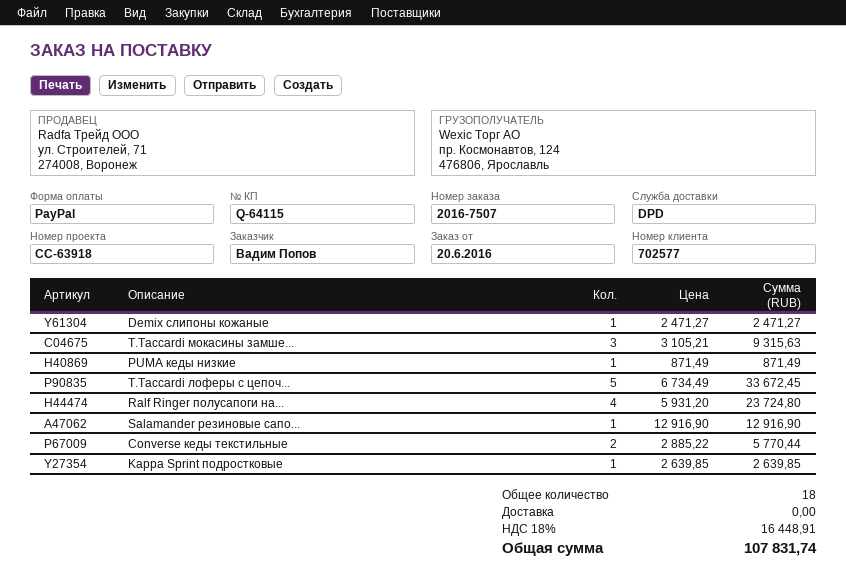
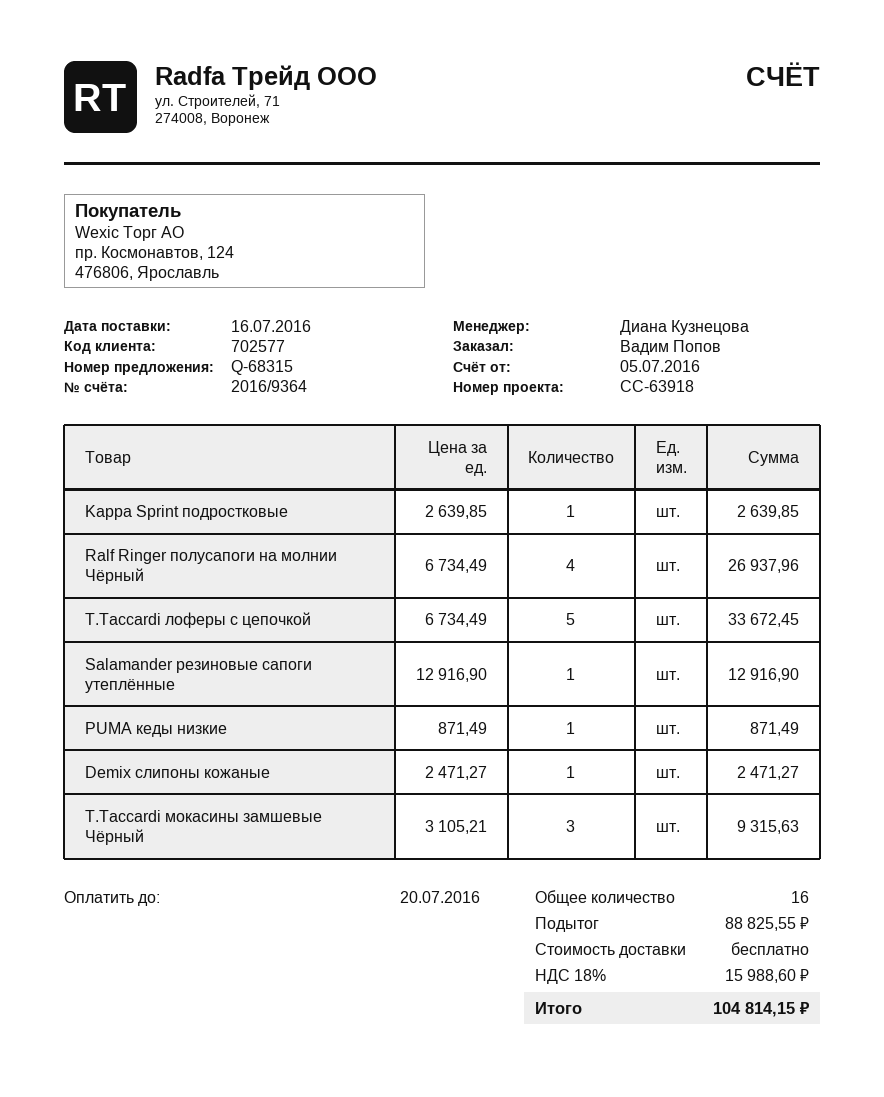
quote number: Q-64115 -> Q-68315
Ralf Ringer полусапоги на...: 4 x 5931.20 = 23724.80 -> 4 x 6734.49 = 26937.96
Converse кеды текстильные: 2 x 2885.22 = 5770.44 -> none
total quantity: 18 -> 16
tax: 18% = 16448.91 -> 18% = 15988.60
total: 107831.74 -> 104814.15

